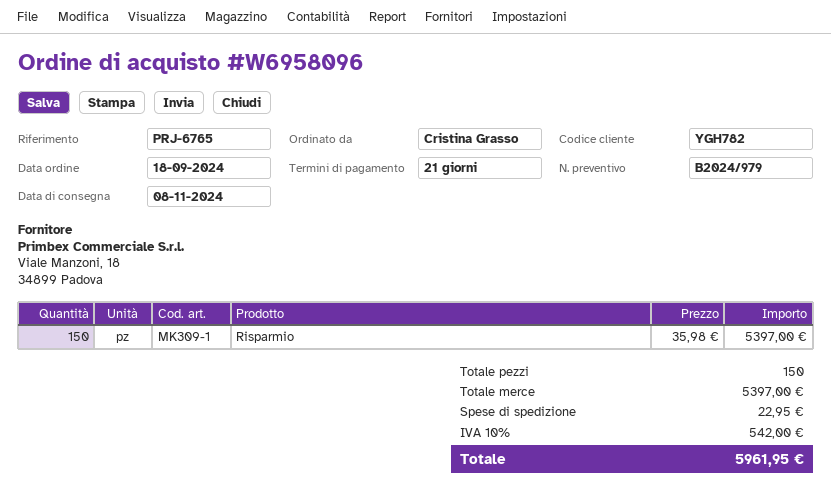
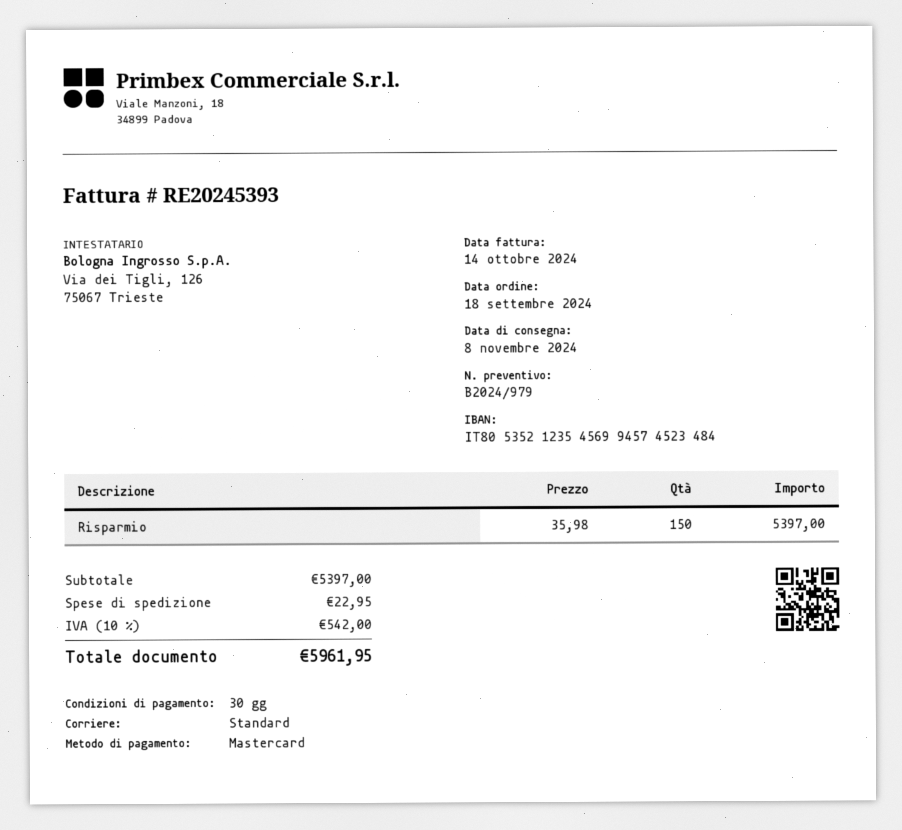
payment terms: 21 days -> 30 days

